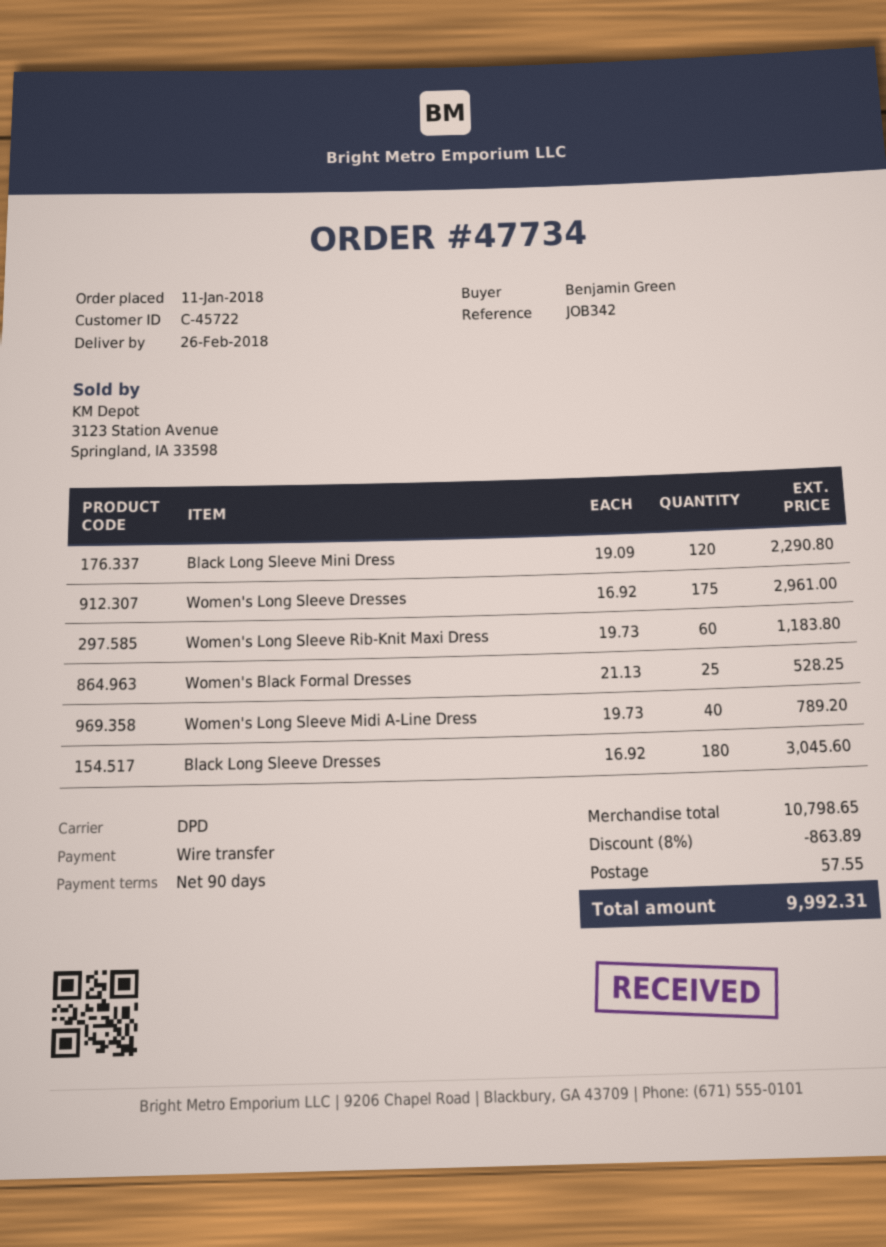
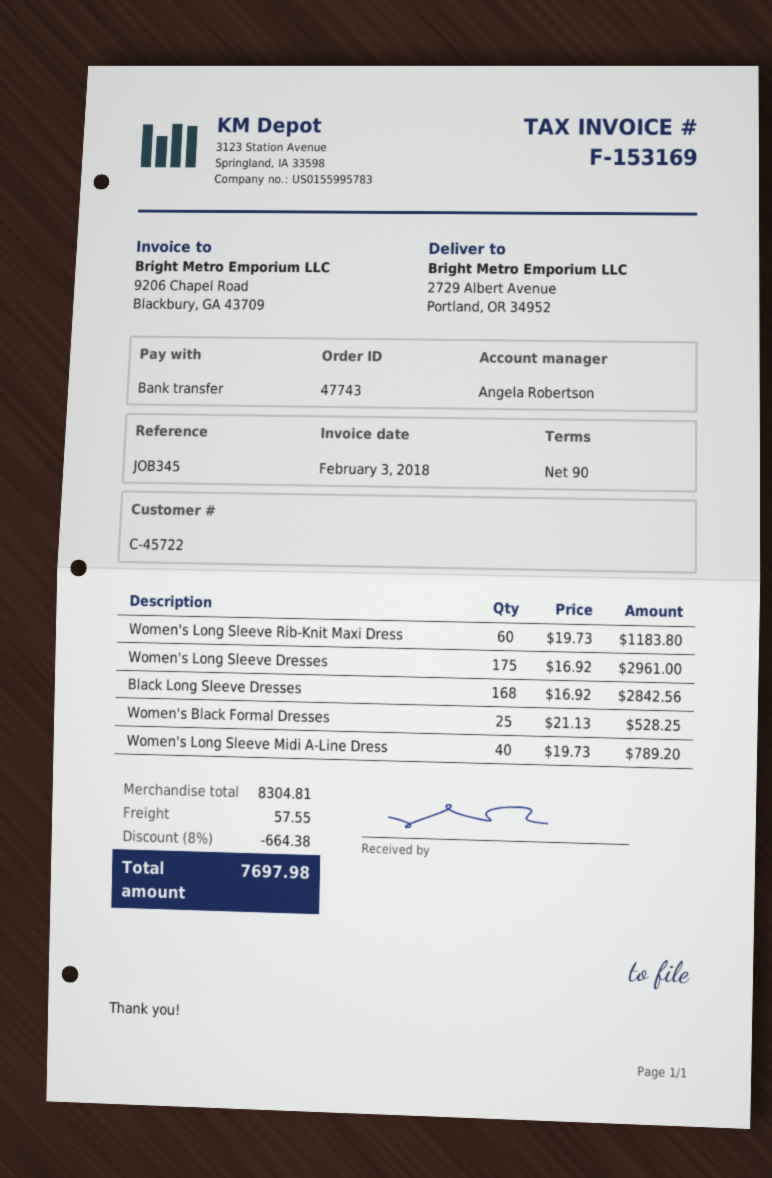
order number: 47734 -> 47743
reference: JOB342 -> JOB345
Black Long Sleeve Mini Dress: 120 x 19.09 = 2290.80 -> none
Black Long Sleeve Dresses: 180 x 16.92 = 3045.60 -> 168 x 16.92 = 2842.56
subtotal: 10798.65 -> 8304.81
discount: 8% = 863.89 -> 8% = 664.38
total: 9992.31 -> 7697.98

